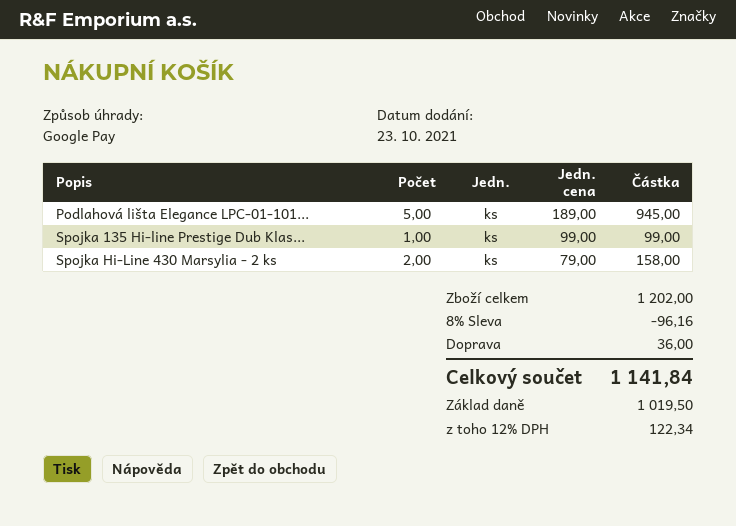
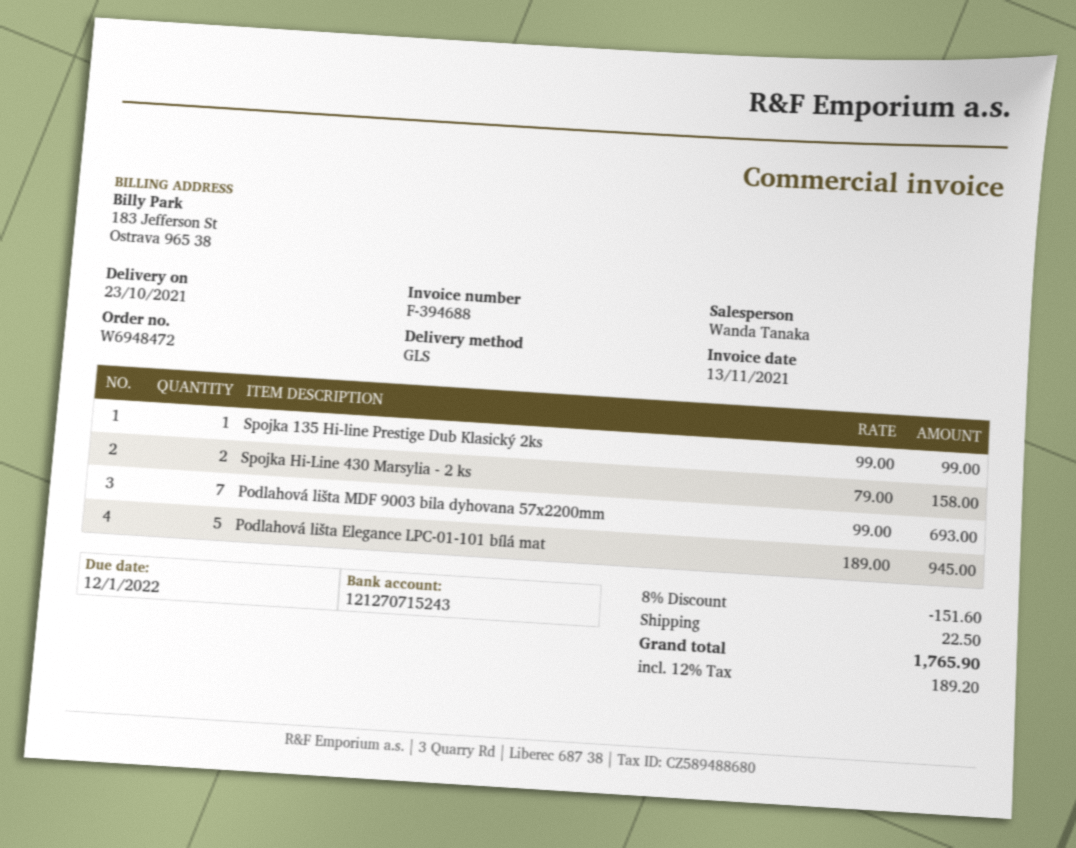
Podlahová lišta MDF 9003 bila dyhovana 57x2200mm: none -> 7 x 99.00 = 693.00
discount: 8% = 96.16 -> 8% = 151.60
shipping: 36.00 -> 22.50
tax: 12% = 122.34 -> 12% = 189.20
total: 1141.84 -> 1765.90

